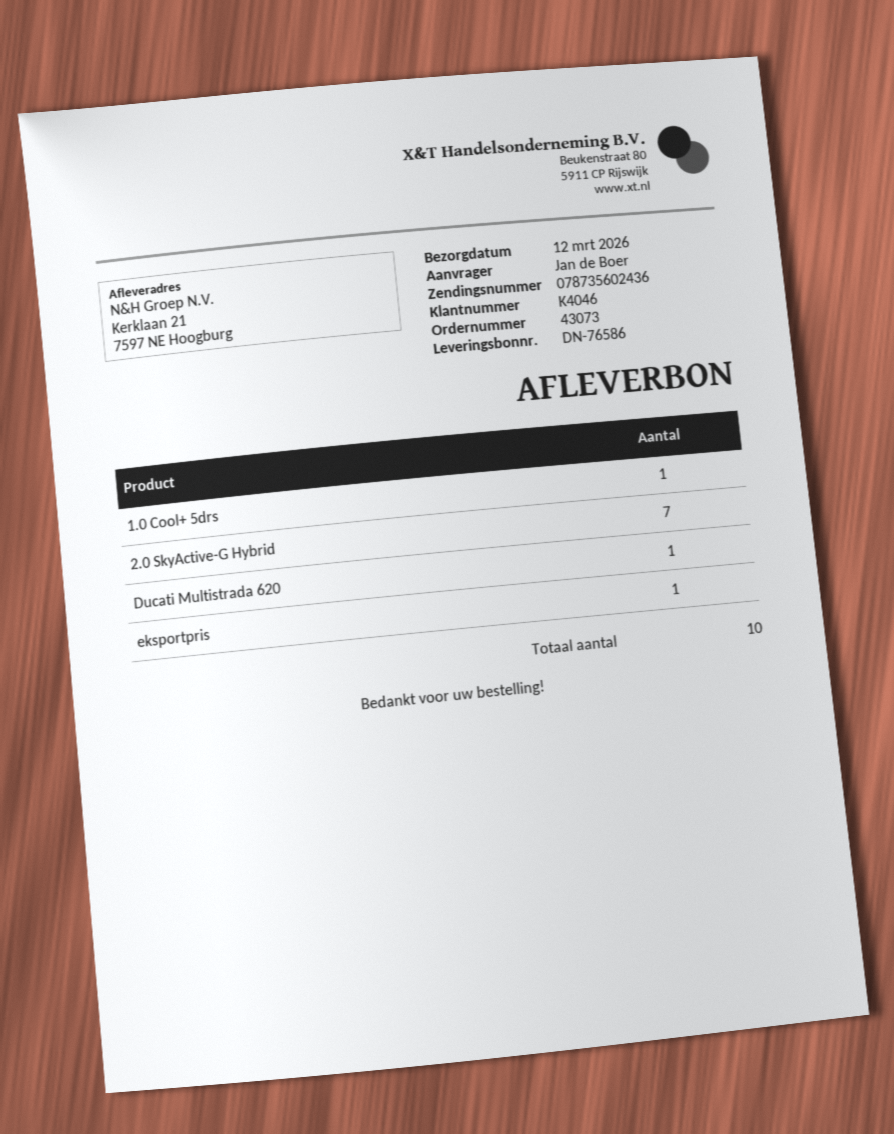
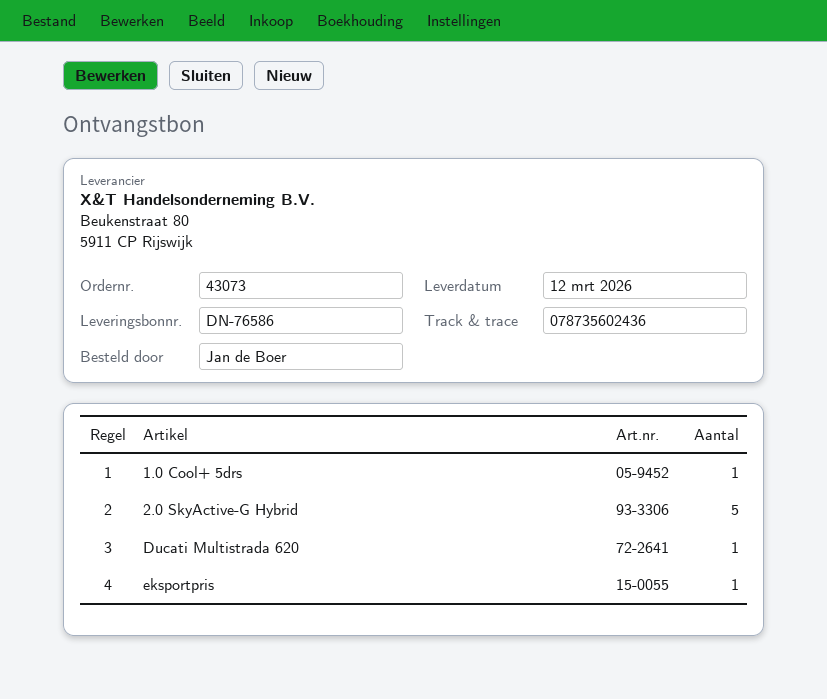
2.0 SkyActive-G Hybrid: 7 -> 5

